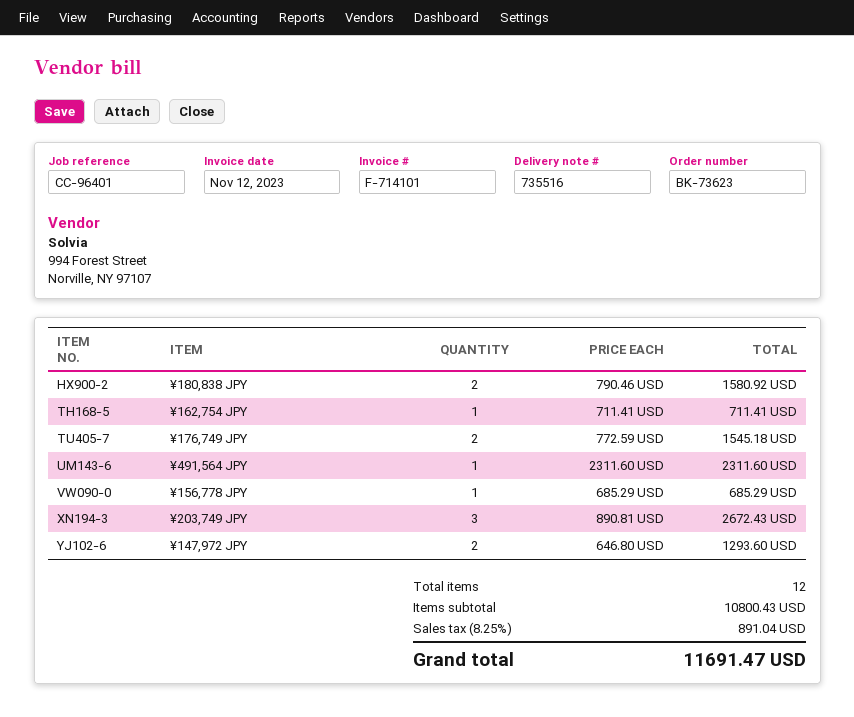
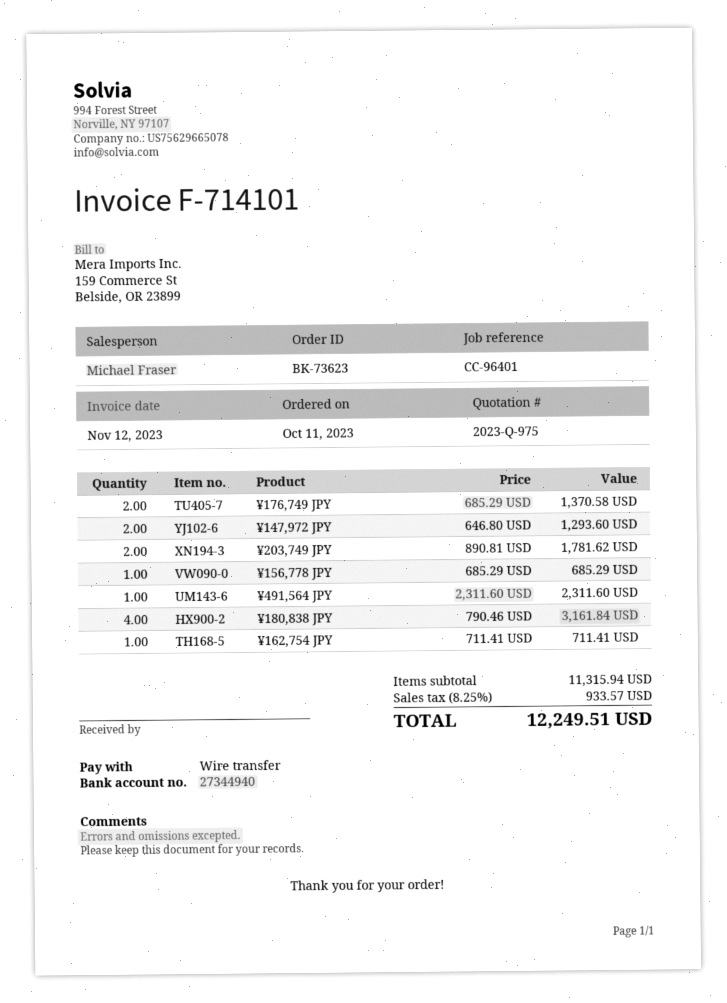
¥180,838 JPY: 2 x 790.46 = 1580.92 -> 4 x 790.46 = 3161.84
¥176,749 JPY: 2 x 772.59 = 1545.18 -> 2 x 685.29 = 1370.58
¥203,749 JPY: 3 x 890.81 = 2672.43 -> 2 x 890.81 = 1781.62
subtotal: 10800.43 -> 11315.94
tax: 8.25% = 891.04 -> 8.25% = 933.57
total: 11691.47 -> 12249.51

